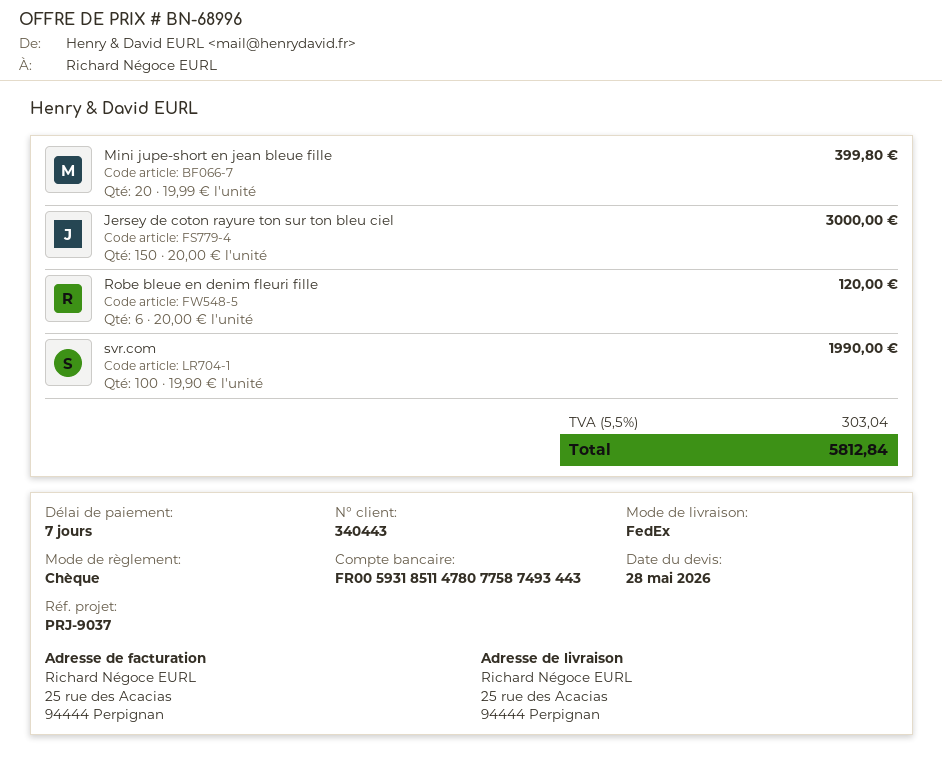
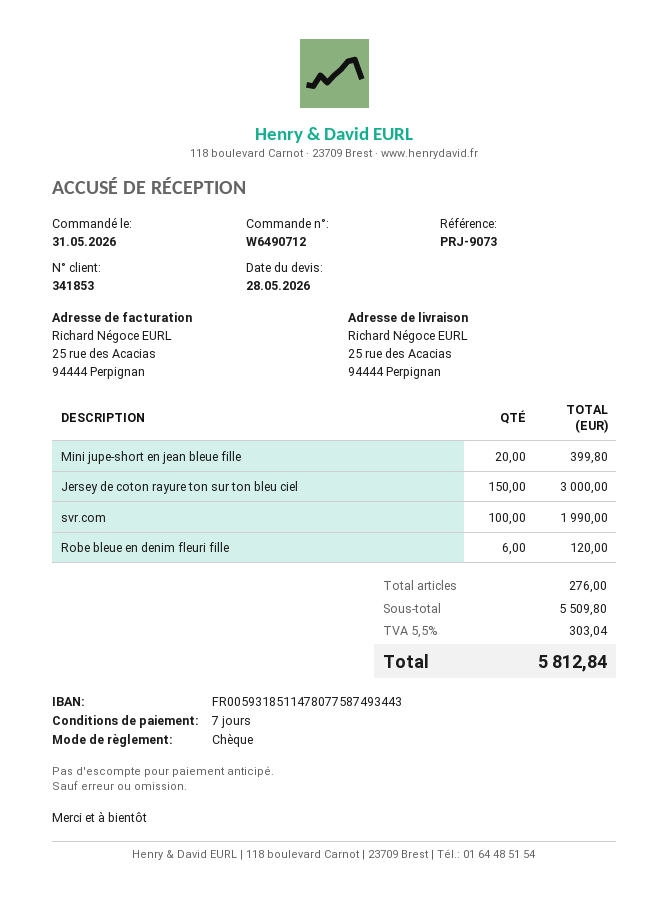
customer number: 340443 -> 341853
reference: PRJ-9037 -> PRJ-9073

